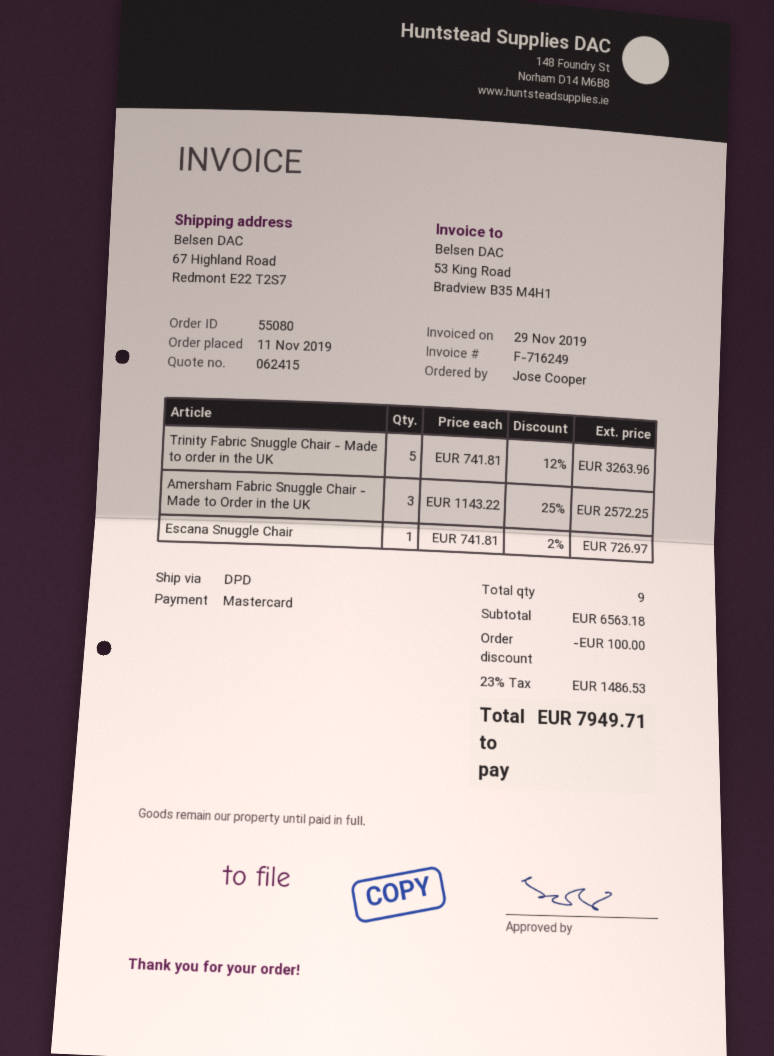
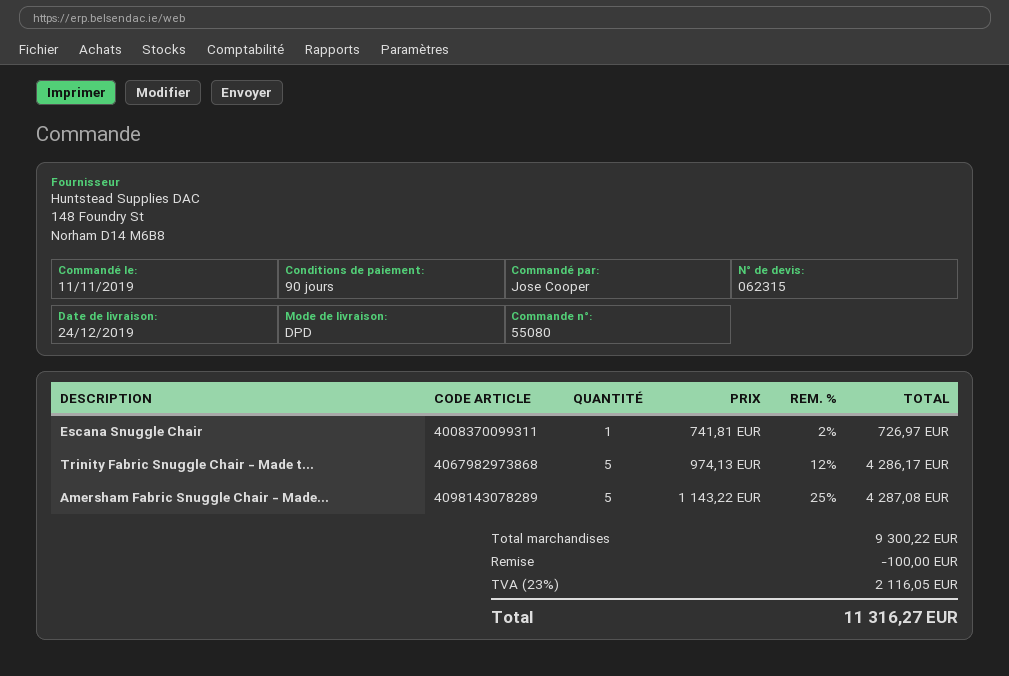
quote number: 062415 -> 062315
Trinity Fabric Snuggle Chair - Made to order in the UK: 5 x 741.81 - 12% = 3263.96 -> 5 x 974.13 - 12% = 4286.17
Amersham Fabric Snuggle Chair - Made to Order in the UK: 3 x 1143.22 - 25% = 2572.25 -> 5 x 1143.22 - 25% = 4287.08
subtotal: 6563.18 -> 9300.22
tax: 23% = 1486.53 -> 23% = 2116.05
total: 7949.71 -> 11316.27

